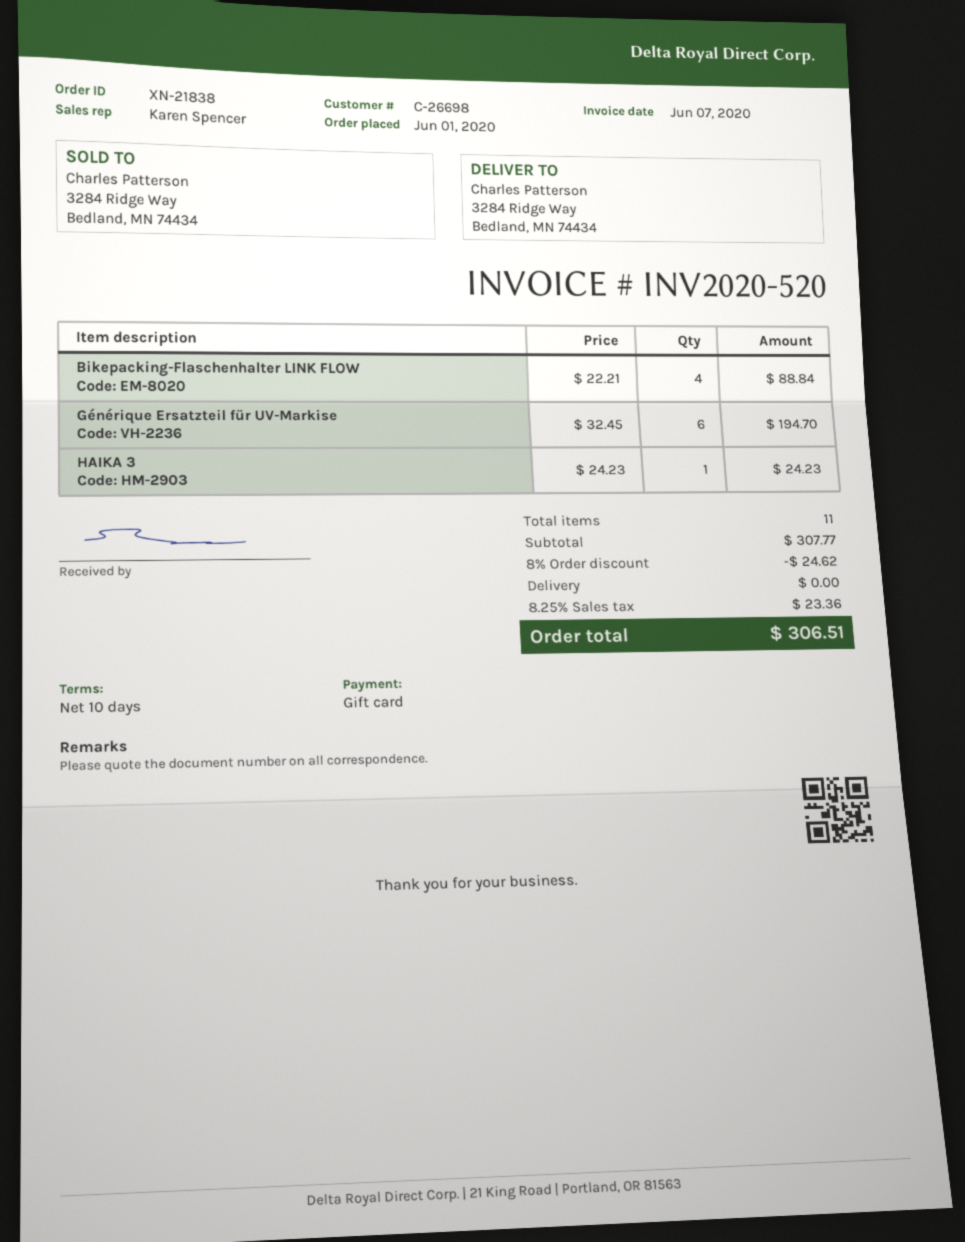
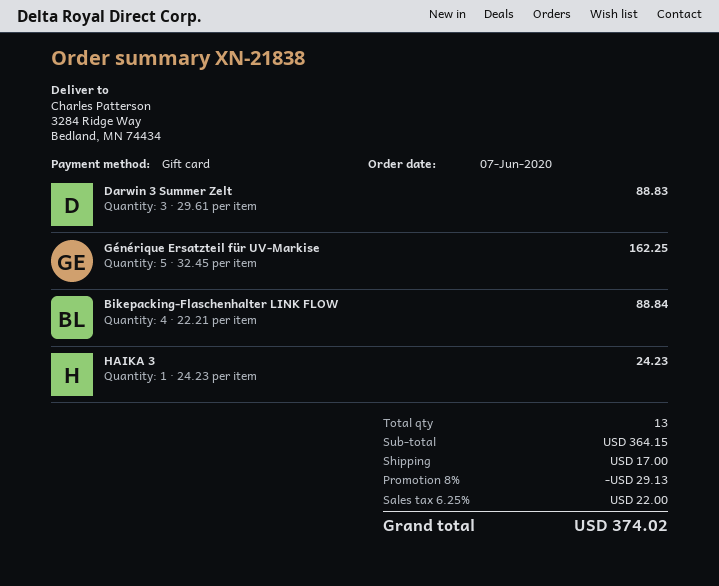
order date: 2020-06-01 -> 2020-06-07
Générique Ersatzteil für UV-Markise: 6 x 32.45 = 194.70 -> 5 x 32.45 = 162.25
Darwin 3 Summer Zelt: none -> 3 x 29.61 = 88.83
total quantity: 11 -> 13
subtotal: 307.77 -> 364.15
discount: 8% = 24.62 -> 8% = 29.13
shipping: 0.00 -> 17.00
tax: 8.25% = 23.36 -> 6.25% = 22.00
total: 306.51 -> 374.02

